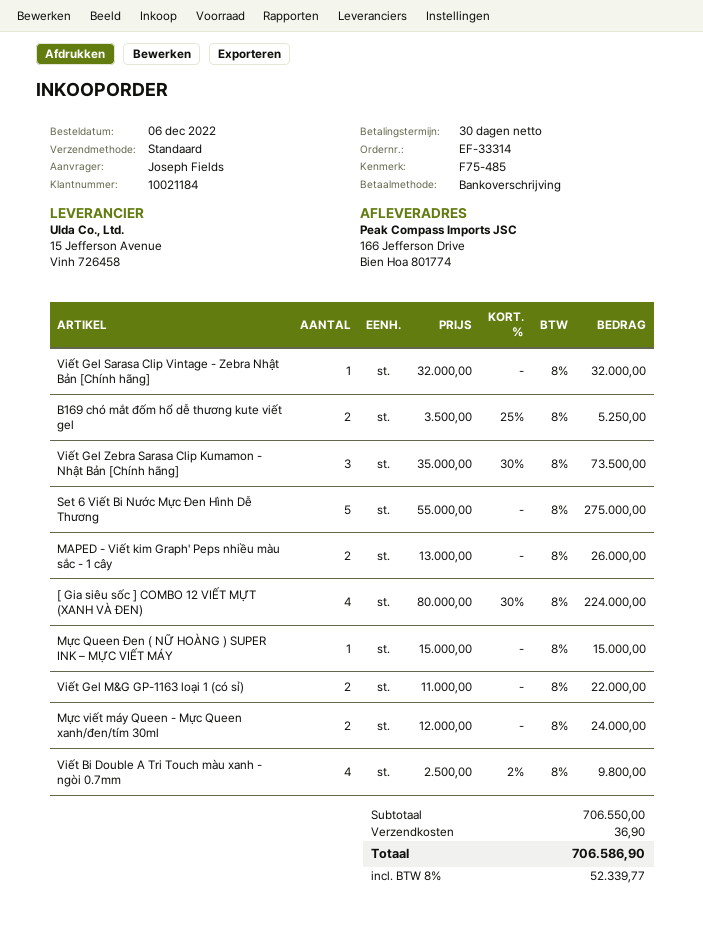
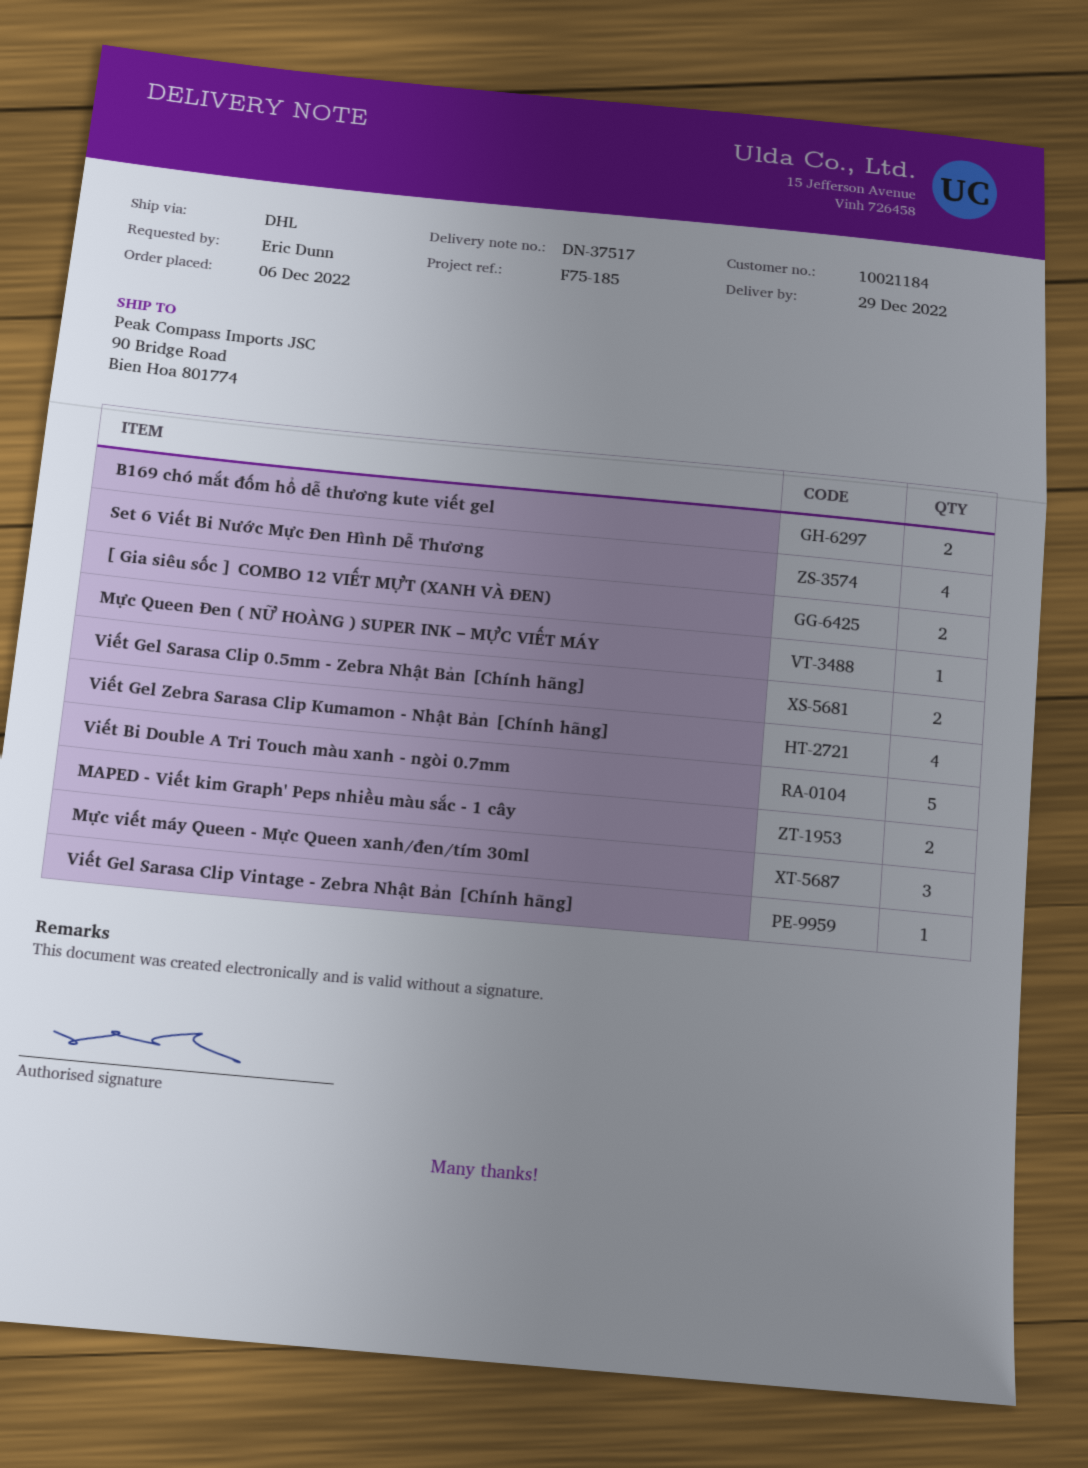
reference: F75-485 -> F75-185
ordered by: Joseph Fields -> Eric Dunn
shipping method: standard -> DHL
ship to: 166 Jefferson Drive, Bien Hoa 801774 -> 90 Bridge Road, Bien Hoa 801774
Viết Gel Zebra Sarasa Clip Kumamon - Nhật Bản [Chính hãng]: 3 -> 4
Set 6 Viết Bi Nước Mực Đen Hình Dễ Thương: 5 -> 4
[ Gia siêu sốc ] COMBO 12 VIẾT MỰT (XANH VÀ ĐEN): 4 -> 2
Viết Gel M&G GP-1163 loại 1 (có sỉ): 2 -> none
Mực viết máy Queen - Mực Queen xanh/đen/tím 30ml: 2 -> 3
Viết Bi Double A Tri Touch màu xanh - ngòi 0.7mm: 4 -> 5
Viết Gel Sarasa Clip 0.5mm - Zebra Nhật Bản [Chính hãng]: none -> 2

